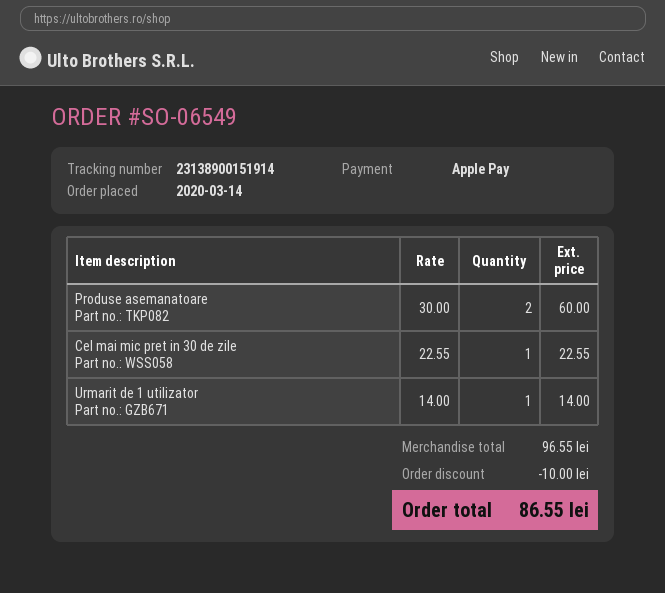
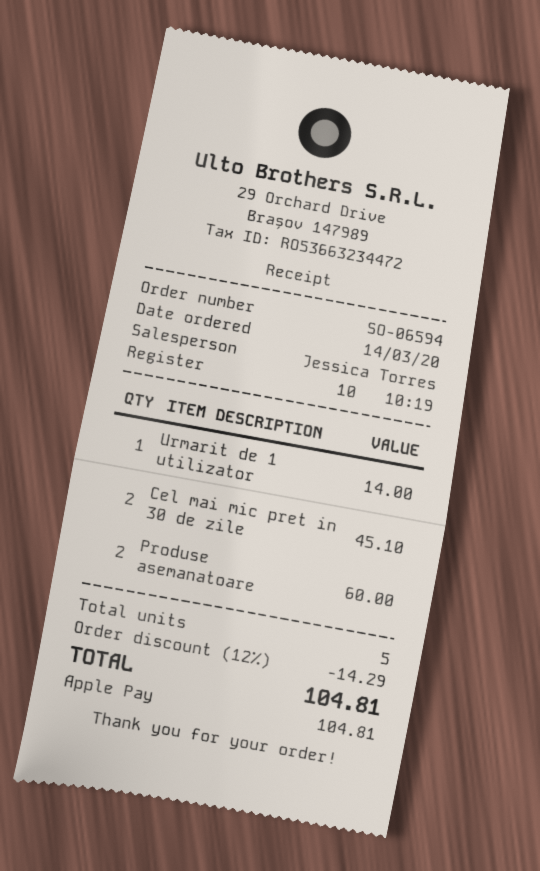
order number: SO-06549 -> SO-06594
Cel mai mic pret in 30 de zile: 1 for 22.55 -> 2 for 45.10
discount: 10.00 -> 14.29
total: 86.55 -> 104.81

